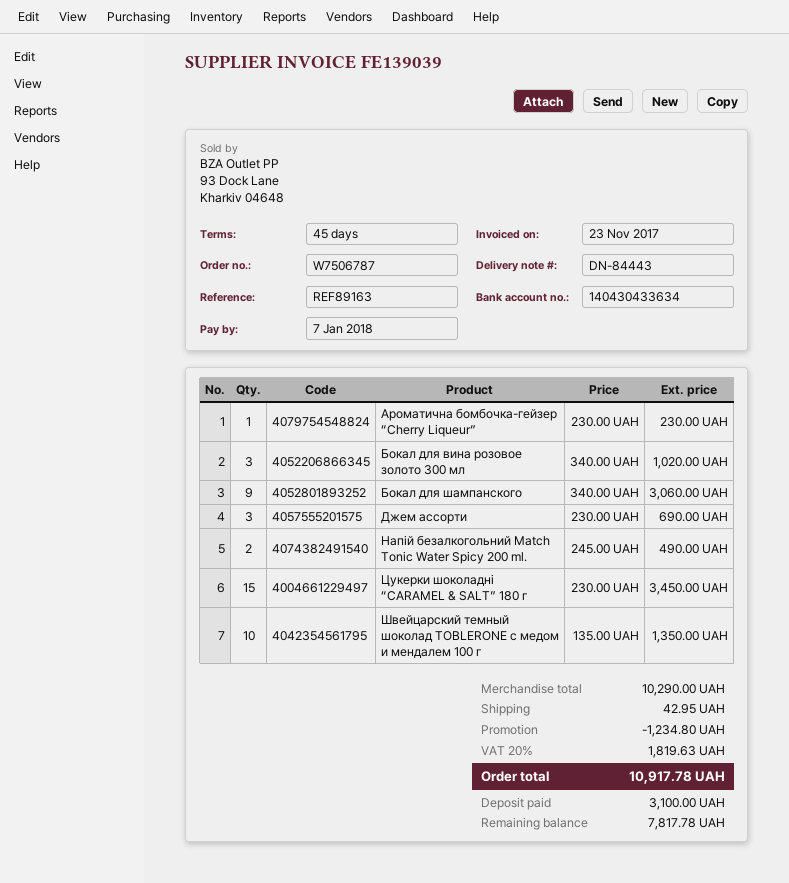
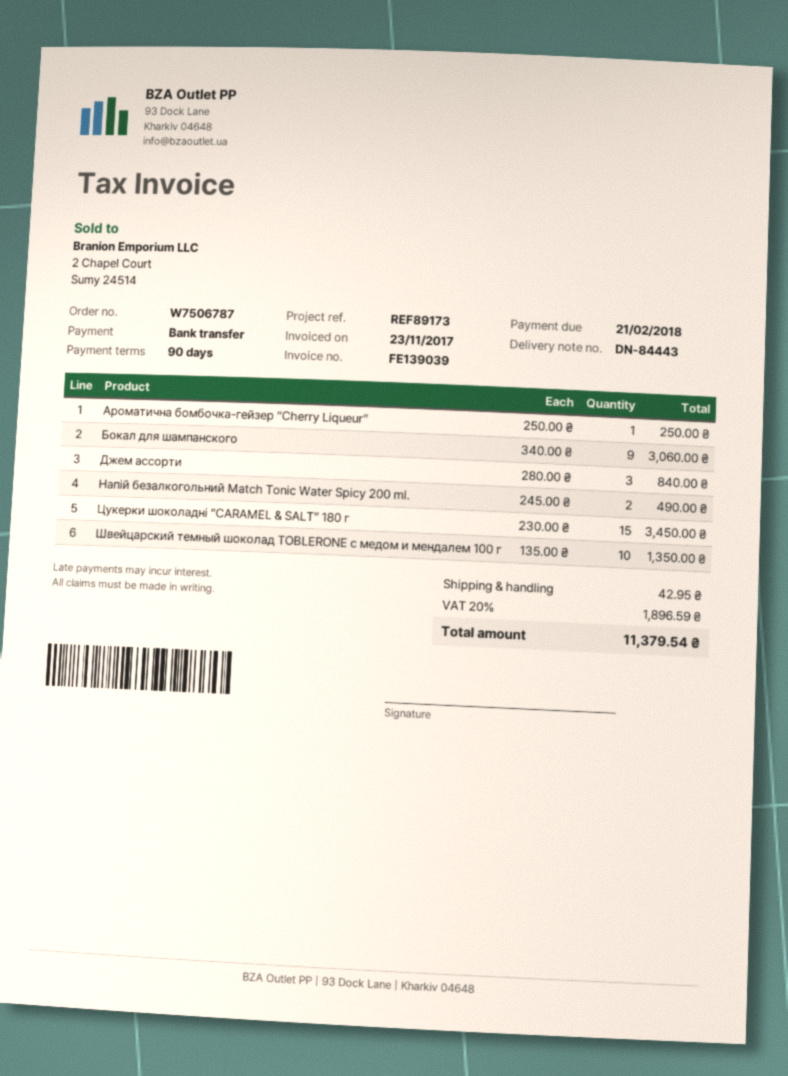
payment terms: 45 days -> 90 days
due date: 2018-01-07 -> 2018-02-21
reference: REF89163 -> REF89173
Ароматична бомбочка-гейзер “Cherry Liqueur”: 1 x 230.00 = 230.00 -> 1 x 250.00 = 250.00
Бокал для вина розовое золото 300 мл: 3 x 340.00 = 1020.00 -> none
Джем ассорти: 3 x 230.00 = 690.00 -> 3 x 280.00 = 840.00
discount: 1234.80 -> none
tax: 20% = 1819.63 -> 20% = 1896.59
total: 10917.78 -> 11379.54

